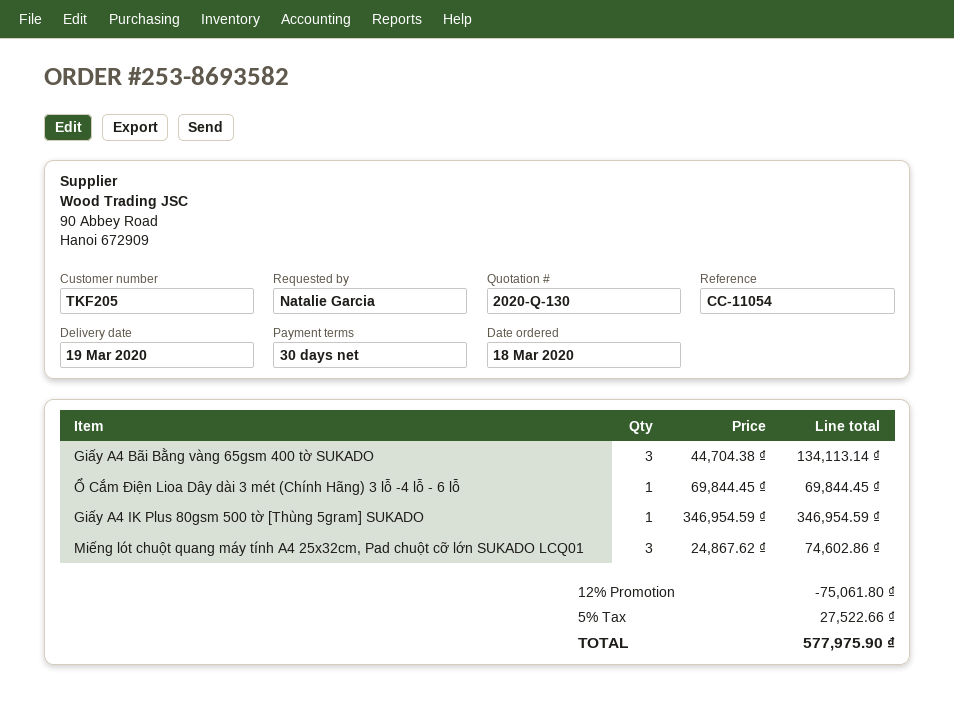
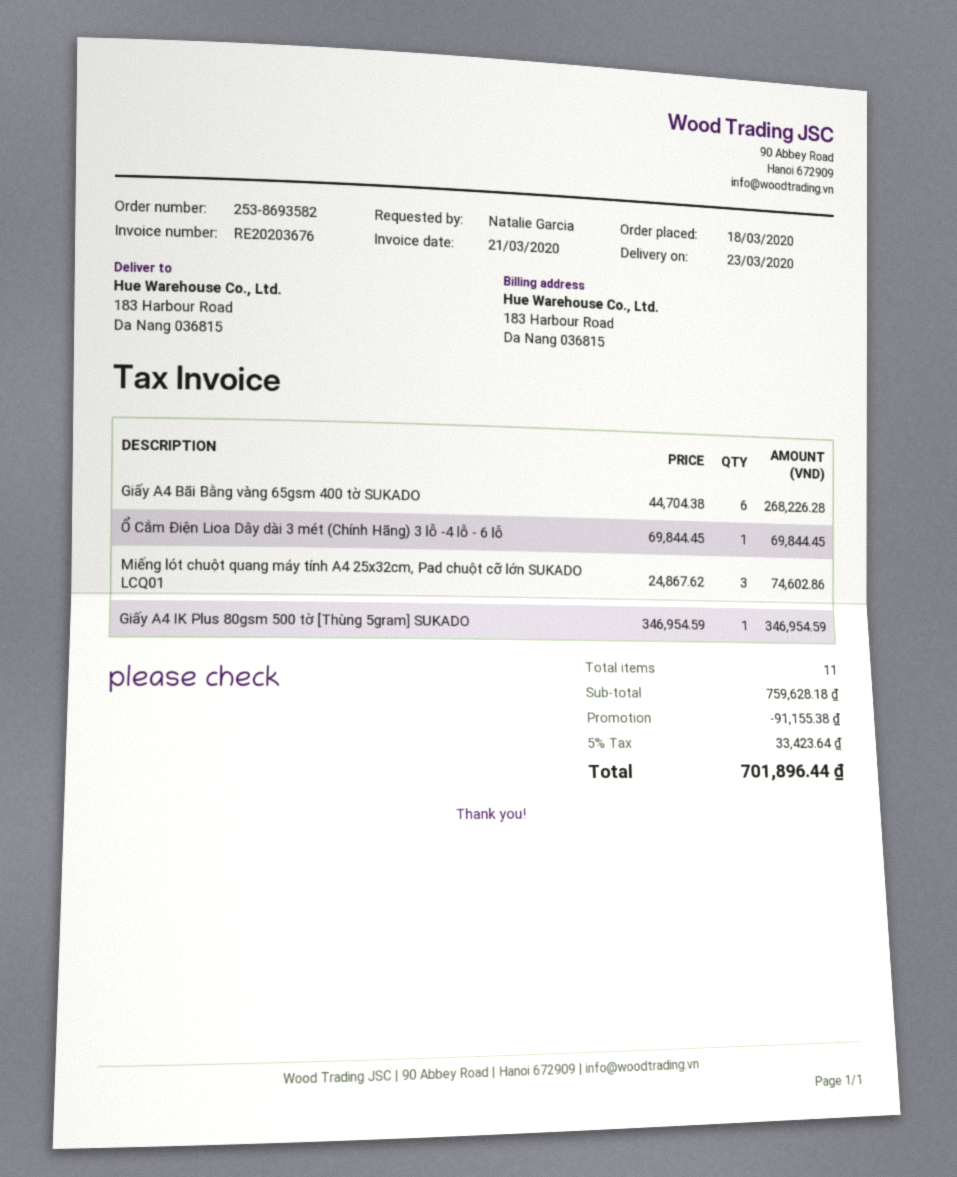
delivery date: 2020-03-19 -> 2020-03-23
Giấy A4 Bãi Bằng vàng 65gsm 400 tờ SUKADO: 3 x 44704.38 = 134113.14 -> 6 x 44704.38 = 268226.28
discount: 75061.80 -> 91155.38
tax: 5% = 27522.66 -> 5% = 33423.64
total: 577975.90 -> 701896.44

